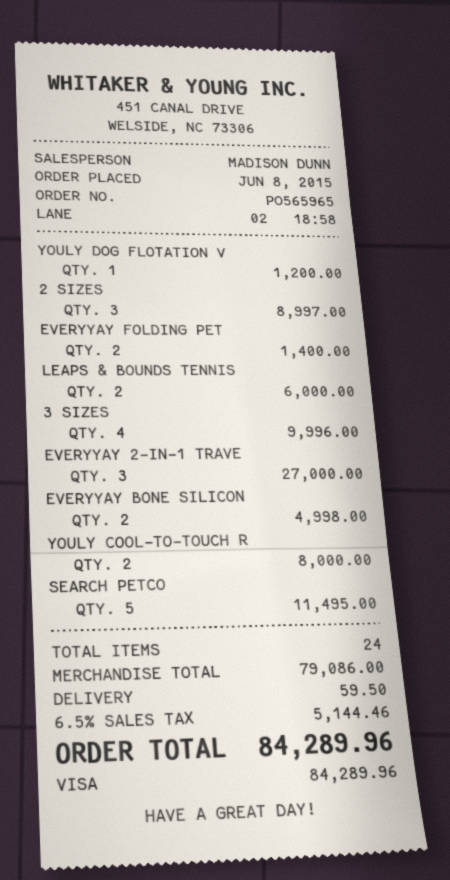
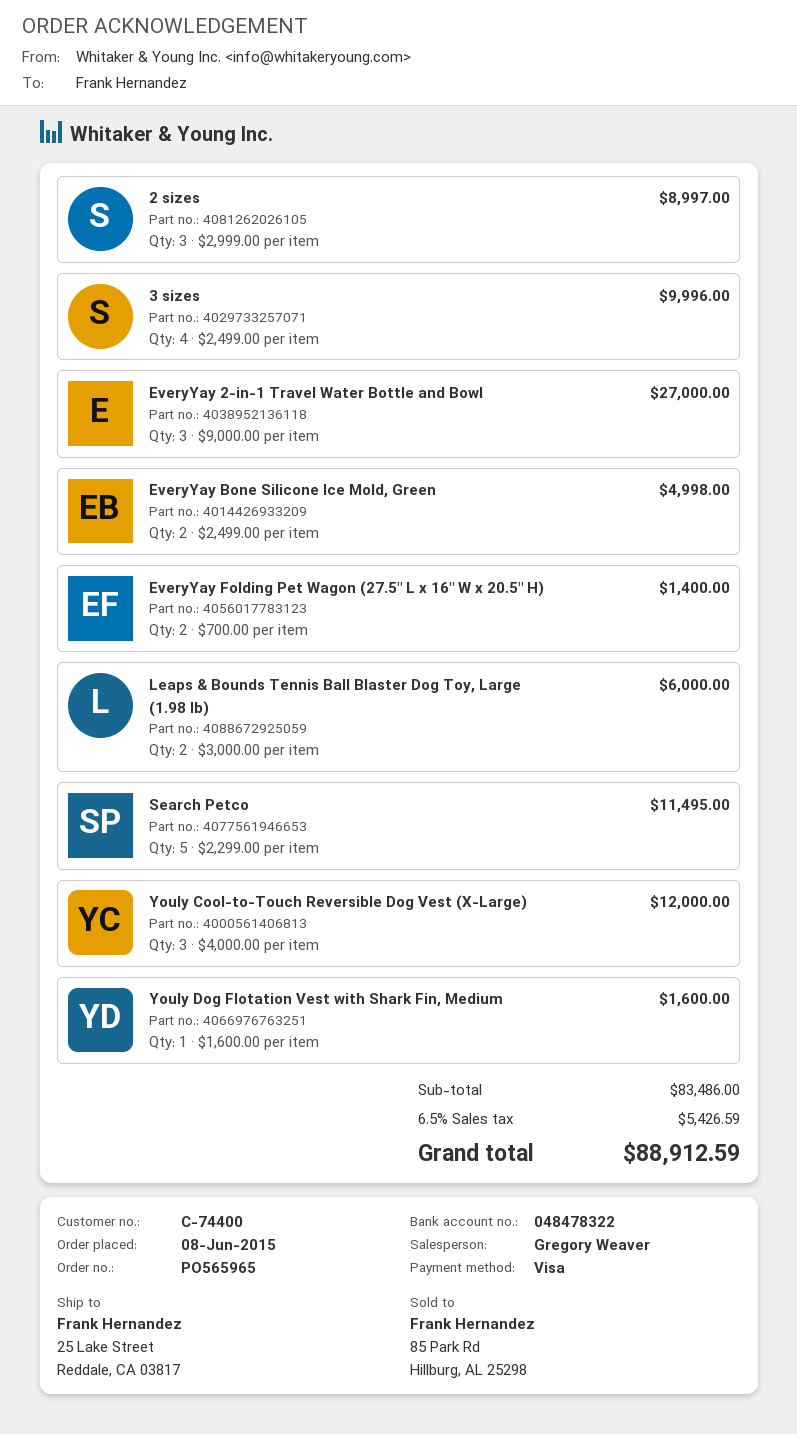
sales rep: MADISON DUNN -> Gregory Weaver
YOULY DOG FLOTATION V: 1 for 1200.00 -> 1 for 1600.00
YOULY COOL-TO-TOUCH R: 2 for 8000.00 -> 3 for 12000.00
subtotal: 79086.00 -> 83486.00
shipping: 59.50 -> none
tax: 6.5% = 5144.46 -> 6.5% = 5426.59
total: 84289.96 -> 88912.59

